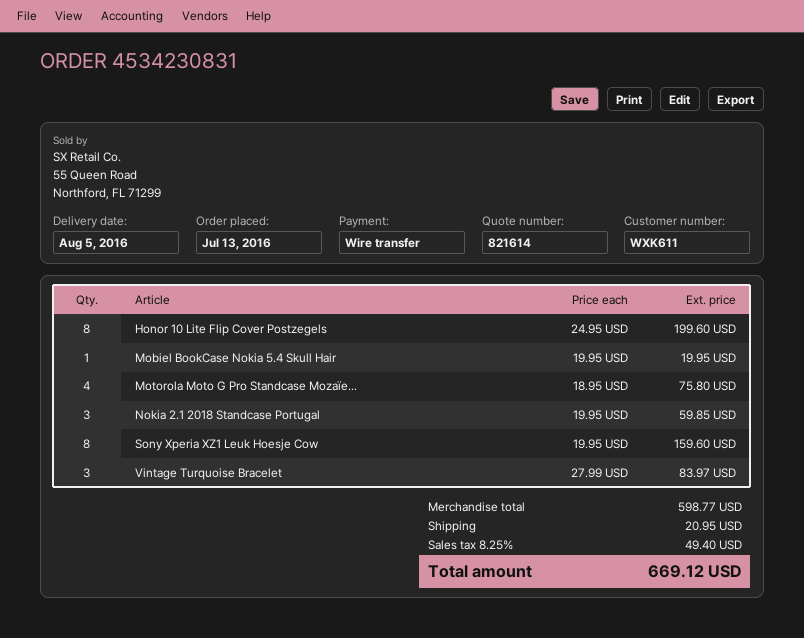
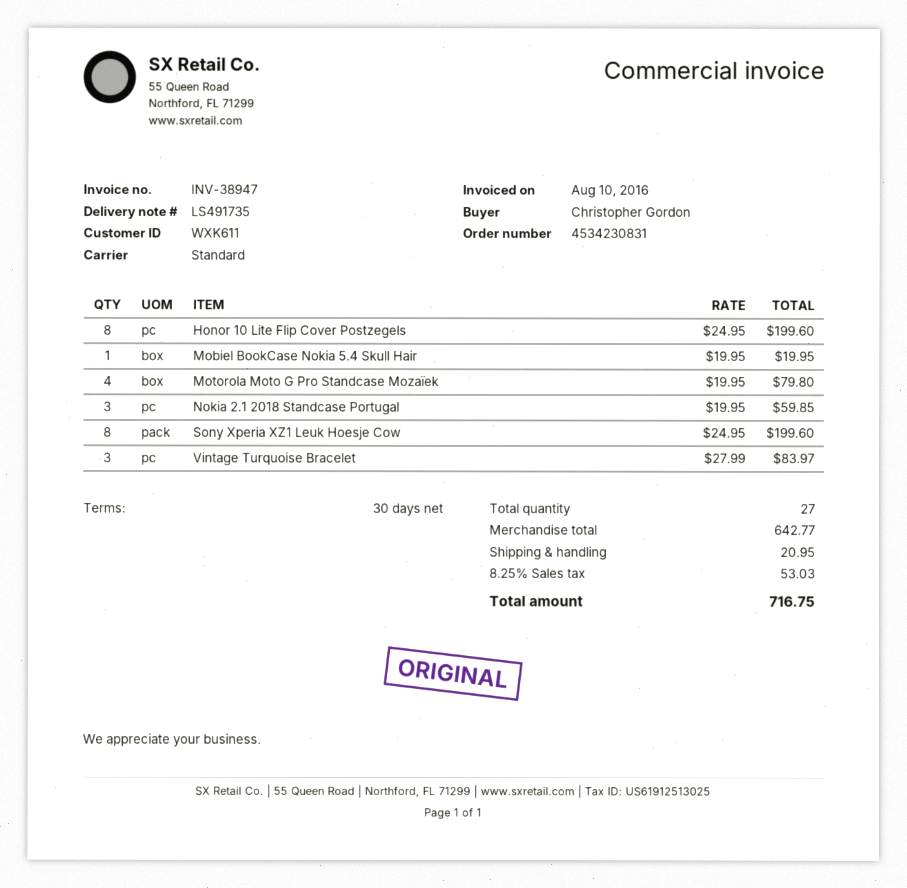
Motorola Moto G Pro Standcase Mozaïe...: 4 x 18.95 = 75.80 -> 4 x 19.95 = 79.80
Sony Xperia XZ1 Leuk Hoesje Cow: 8 x 19.95 = 159.60 -> 8 x 24.95 = 199.60
subtotal: 598.77 -> 642.77
tax: 8.25% = 49.40 -> 8.25% = 53.03
total: 669.12 -> 716.75

